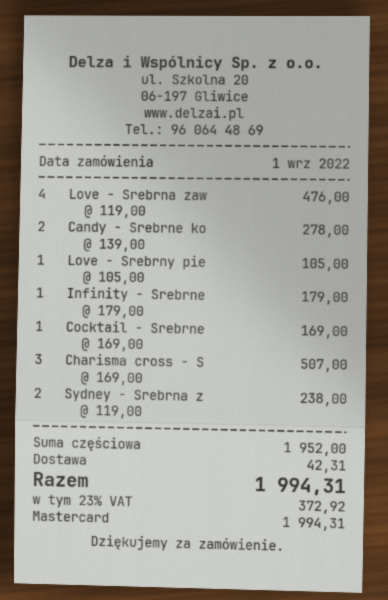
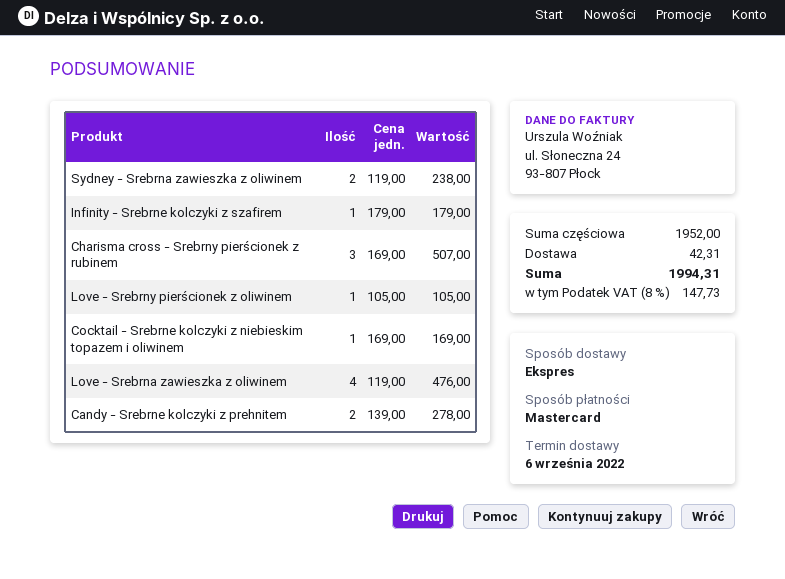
tax: 23% = 372.92 -> 8% = 147.73

